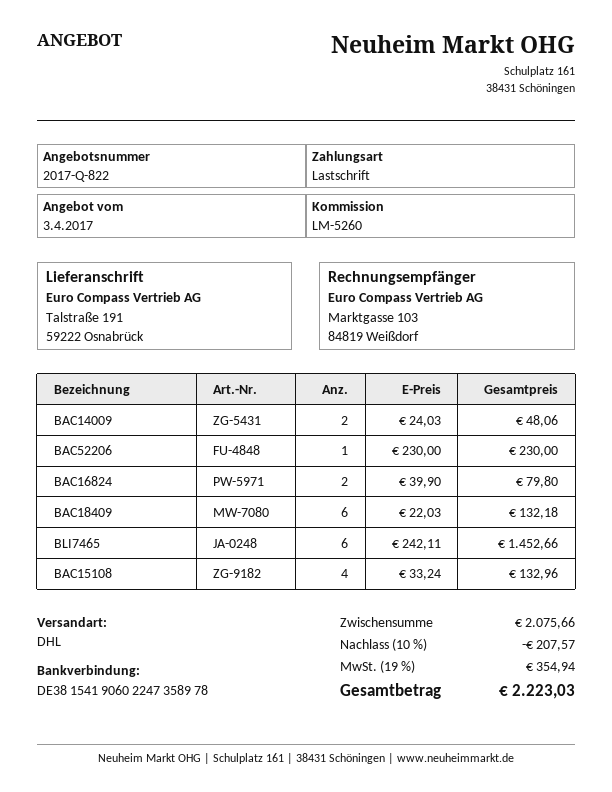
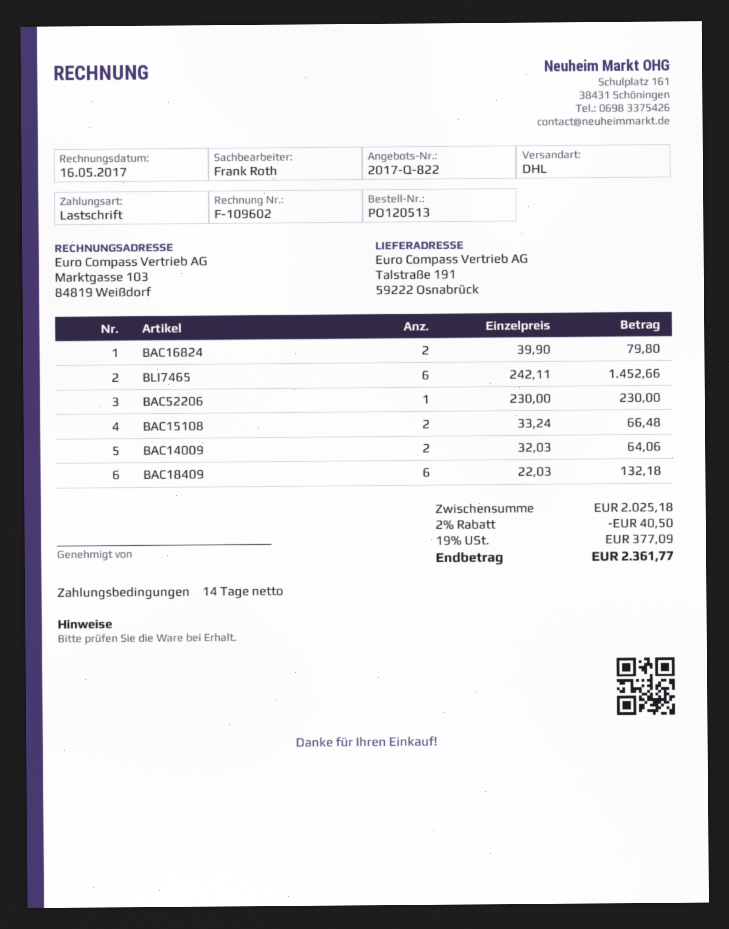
BAC14009: 2 x 24.03 = 48.06 -> 2 x 32.03 = 64.06
BAC15108: 4 x 33.24 = 132.96 -> 2 x 33.24 = 66.48
subtotal: 2075.66 -> 2025.18
discount: 10% = 207.57 -> 2% = 40.50
tax: 19% = 354.94 -> 19% = 377.09
total: 2223.03 -> 2361.77

